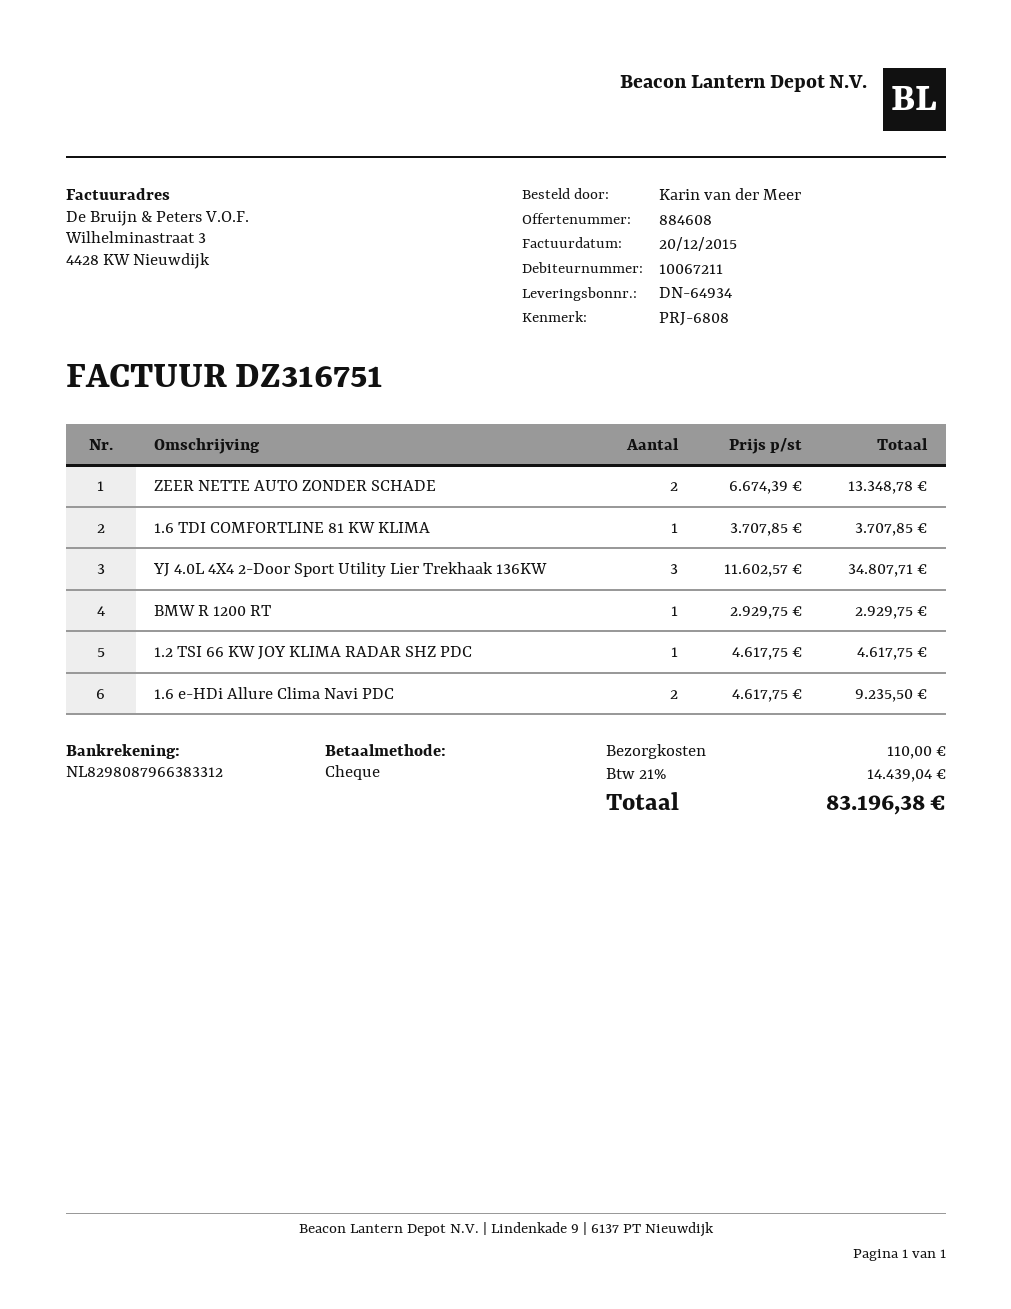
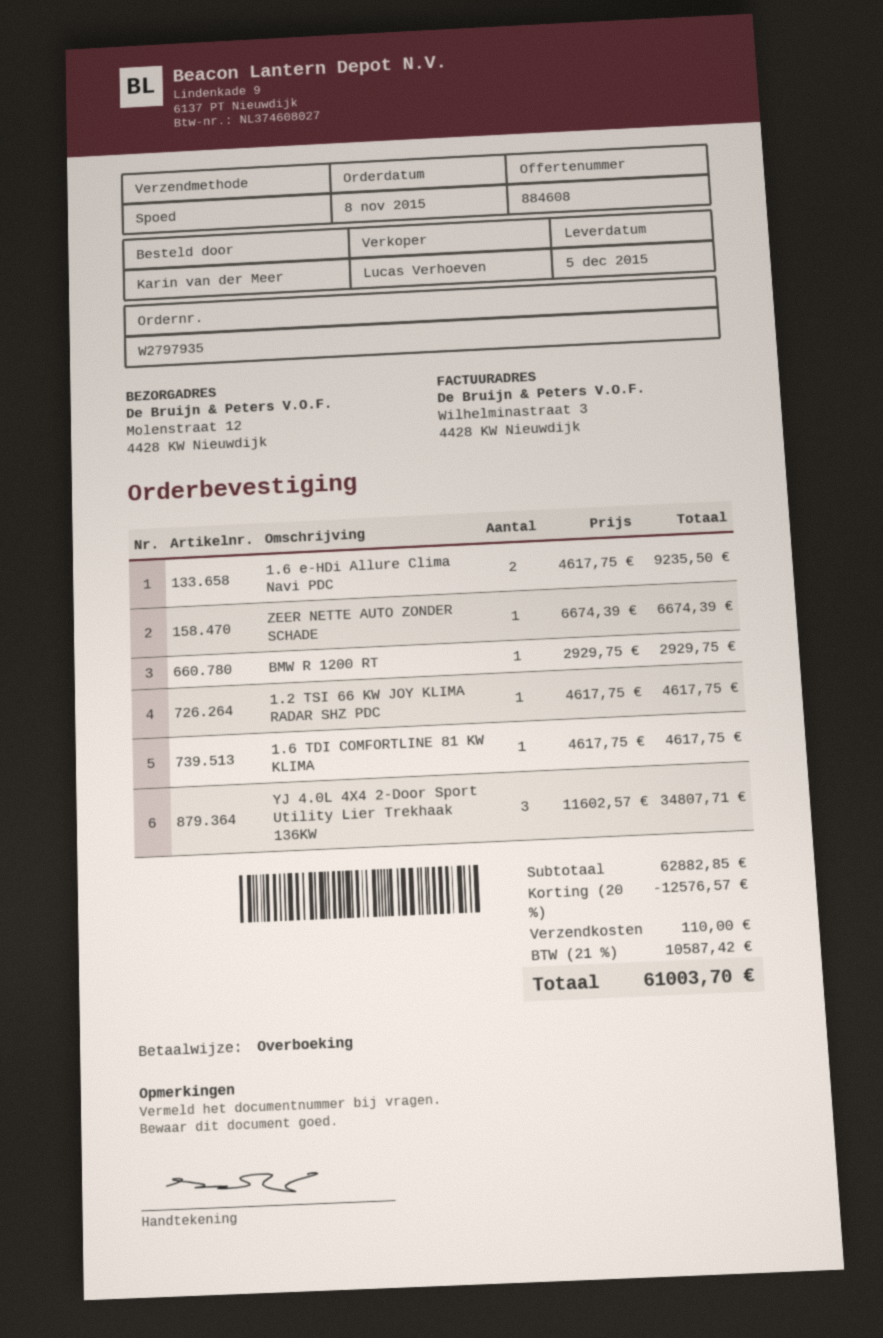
payment method: cheque -> bank transfer
ZEER NETTE AUTO ZONDER SCHADE: 2 x 6674.39 = 13348.78 -> 1 x 6674.39 = 6674.39
1.6 TDI COMFORTLINE 81 KW KLIMA: 1 x 3707.85 = 3707.85 -> 1 x 4617.75 = 4617.75
discount: none -> 20% = 12576.57
tax: 21% = 14439.04 -> 21% = 10587.42
total: 83196.38 -> 61003.70

